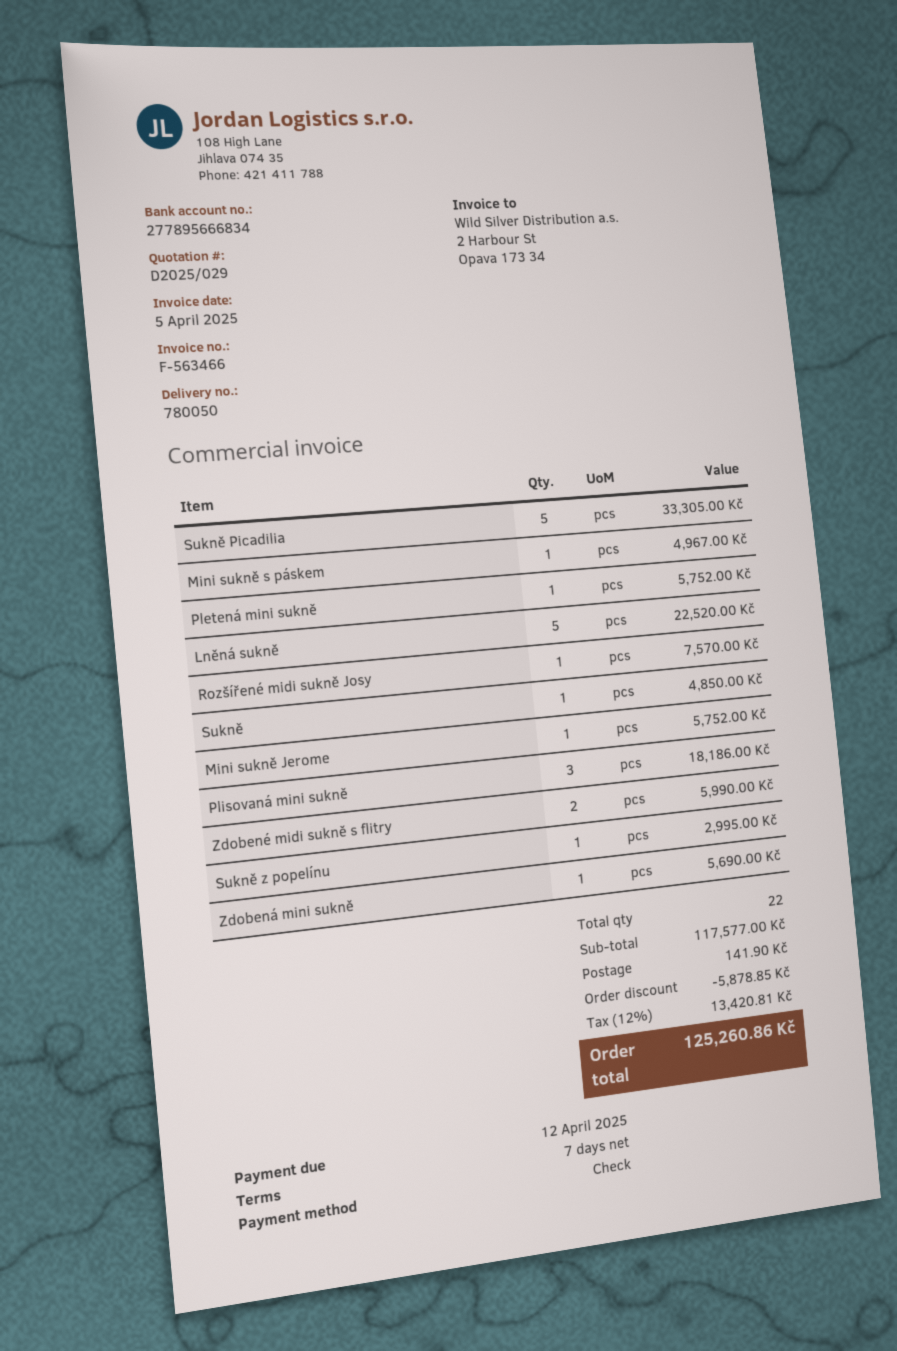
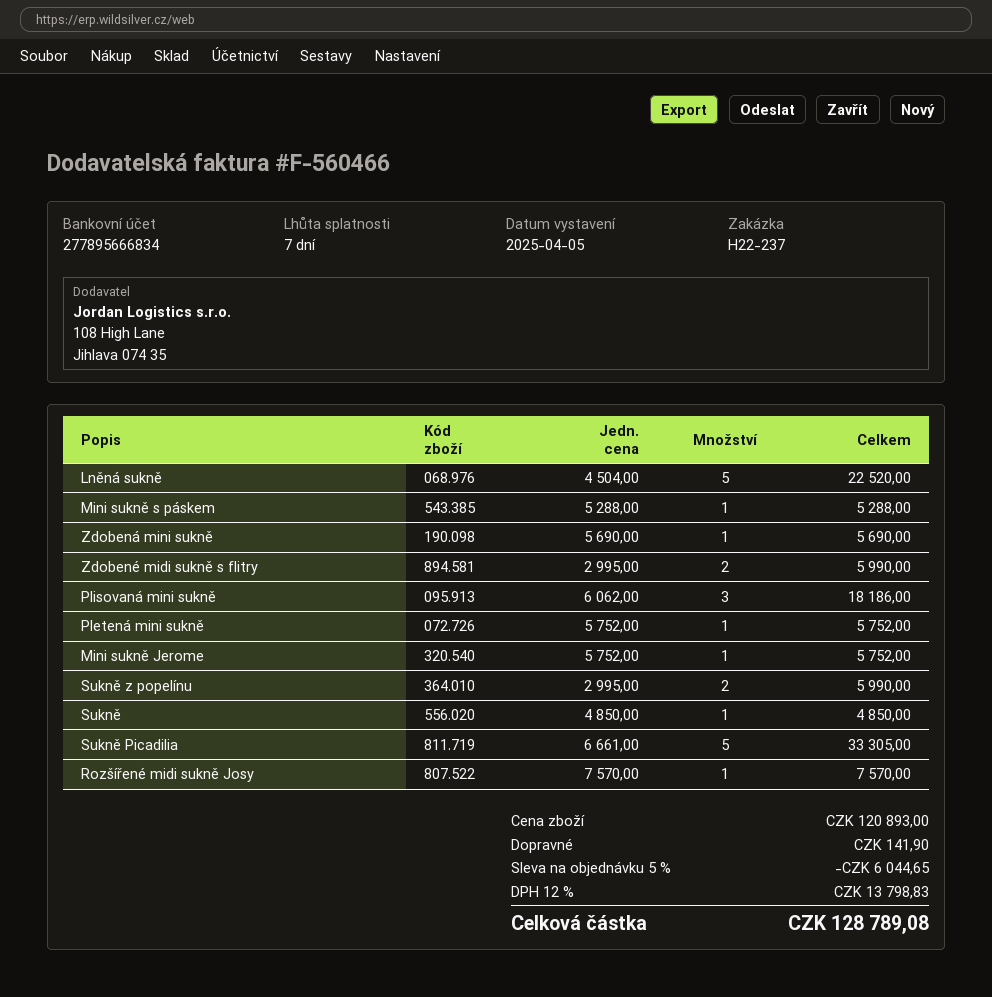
invoice number: F-563466 -> F-560466
Mini sukně s páskem: 1 for 4967.00 -> 1 for 5288.00
Sukně z popelínu: 1 for 2995.00 -> 2 for 5990.00
subtotal: 117577.00 -> 120893.00
discount: 5878.85 -> 6044.65
tax: 12% = 13420.81 -> 12% = 13798.83
total: 125260.86 -> 128789.08

